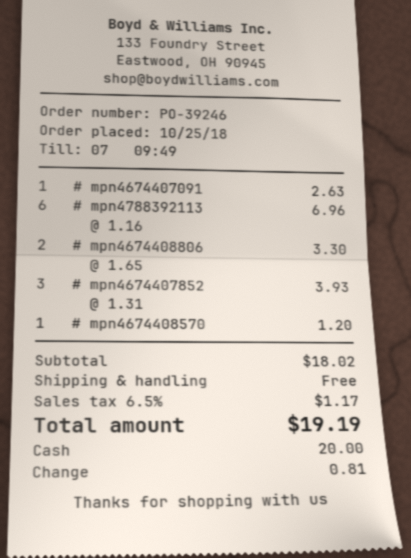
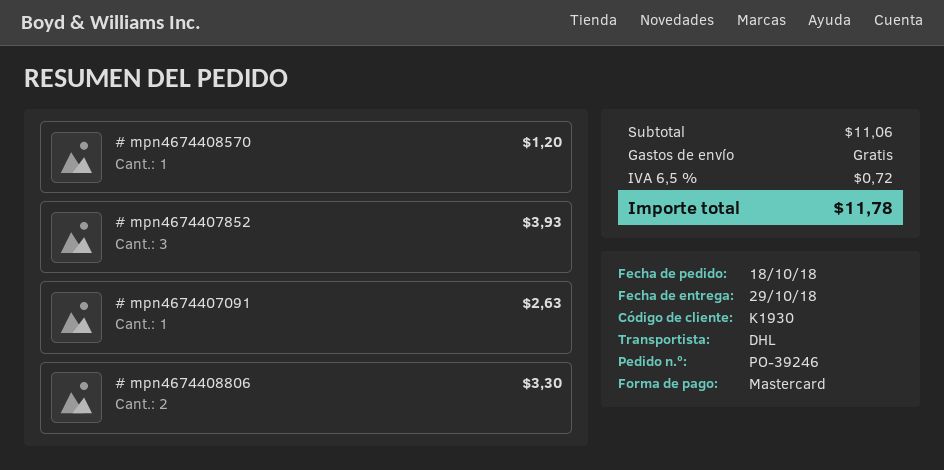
order date: 2018-10-25 -> 2018-10-18
payment method: cash -> Mastercard
# mpn4788392113: 6 for 6.96 -> none
subtotal: 18.02 -> 11.06
tax: 6.5% = 1.17 -> 6.5% = 0.72
total: 19.19 -> 11.78

